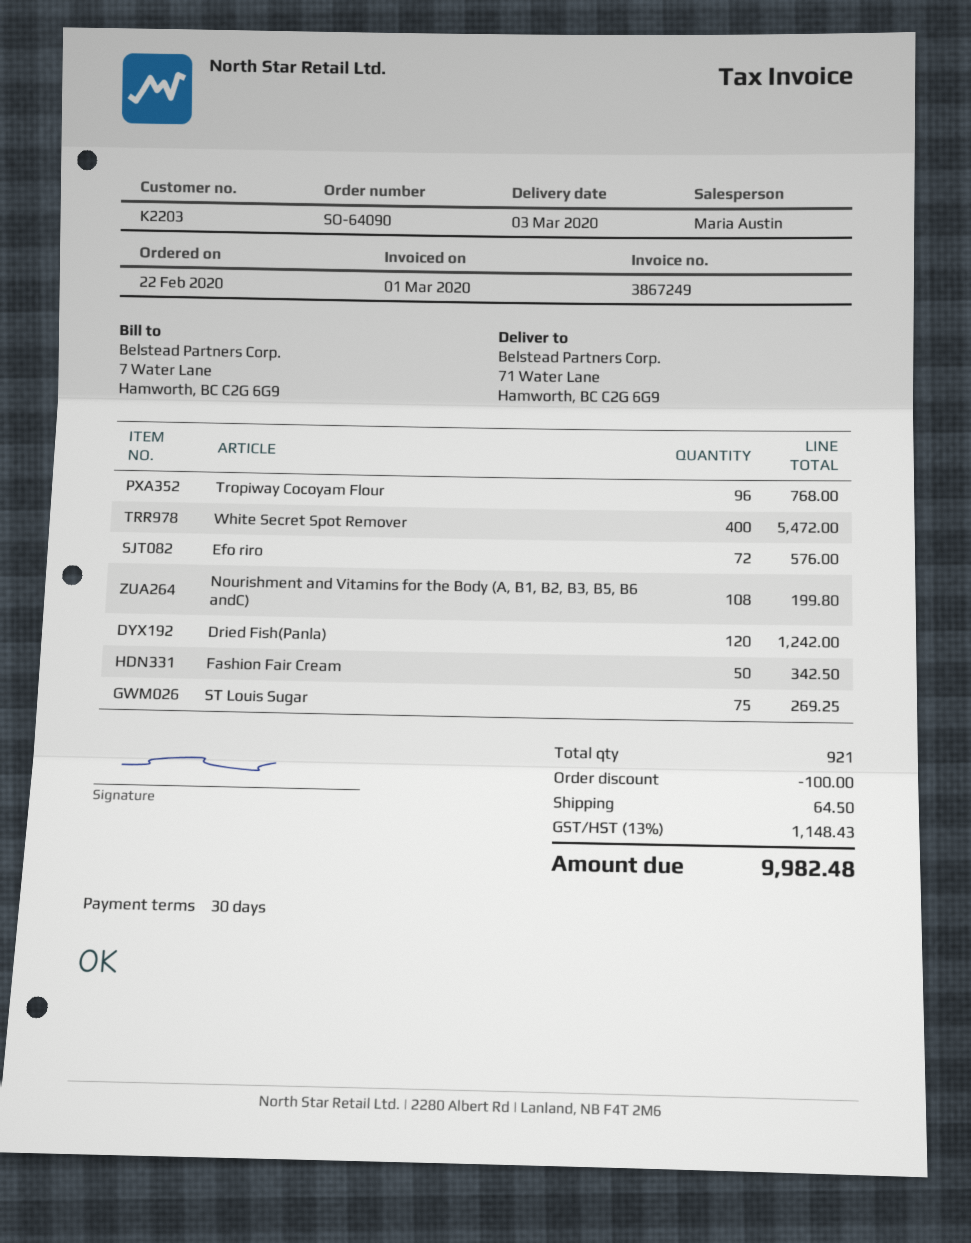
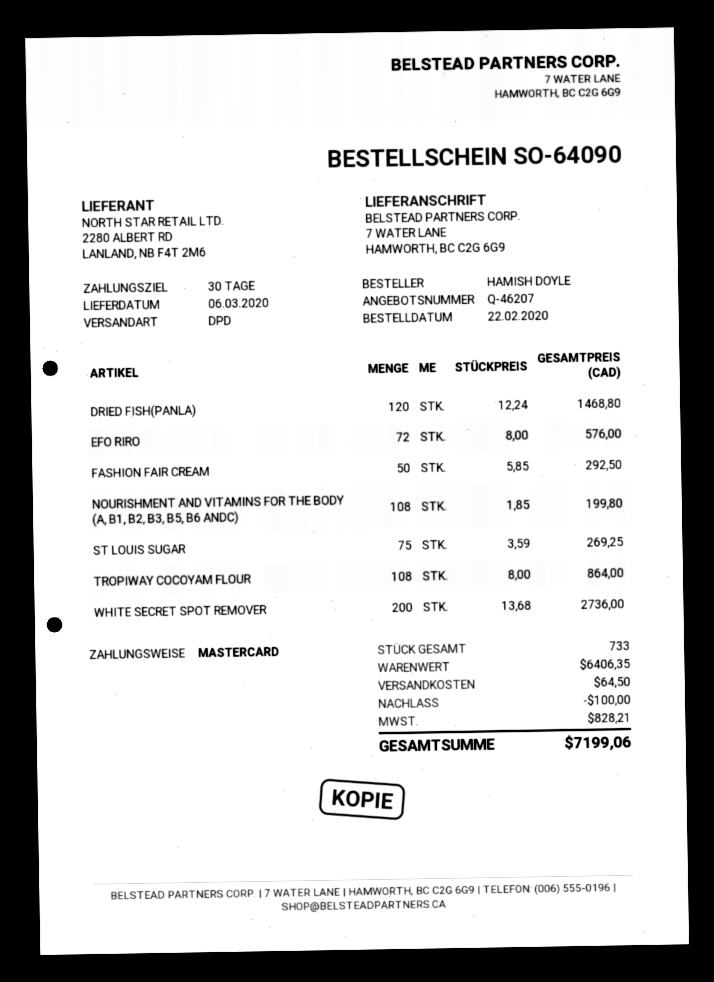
delivery date: 2020-03-03 -> 2020-03-06
ship to: 71 Water Lane, Hamworth, BC C2G 6G9 -> 7 WATER LANE, HAMWORTH, BC C2G 6G9
Tropiway Cocoyam Flour: 96 for 768.00 -> 108 for 864.00
White Secret Spot Remover: 400 for 5472.00 -> 200 for 2736.00
Dried Fish(Panla): 120 for 1242.00 -> 120 for 1468.80
Fashion Fair Cream: 50 for 342.50 -> 50 for 292.50
total quantity: 921 -> 733
tax: 1148.43 -> 828.21
total: 9982.48 -> 7199.06

